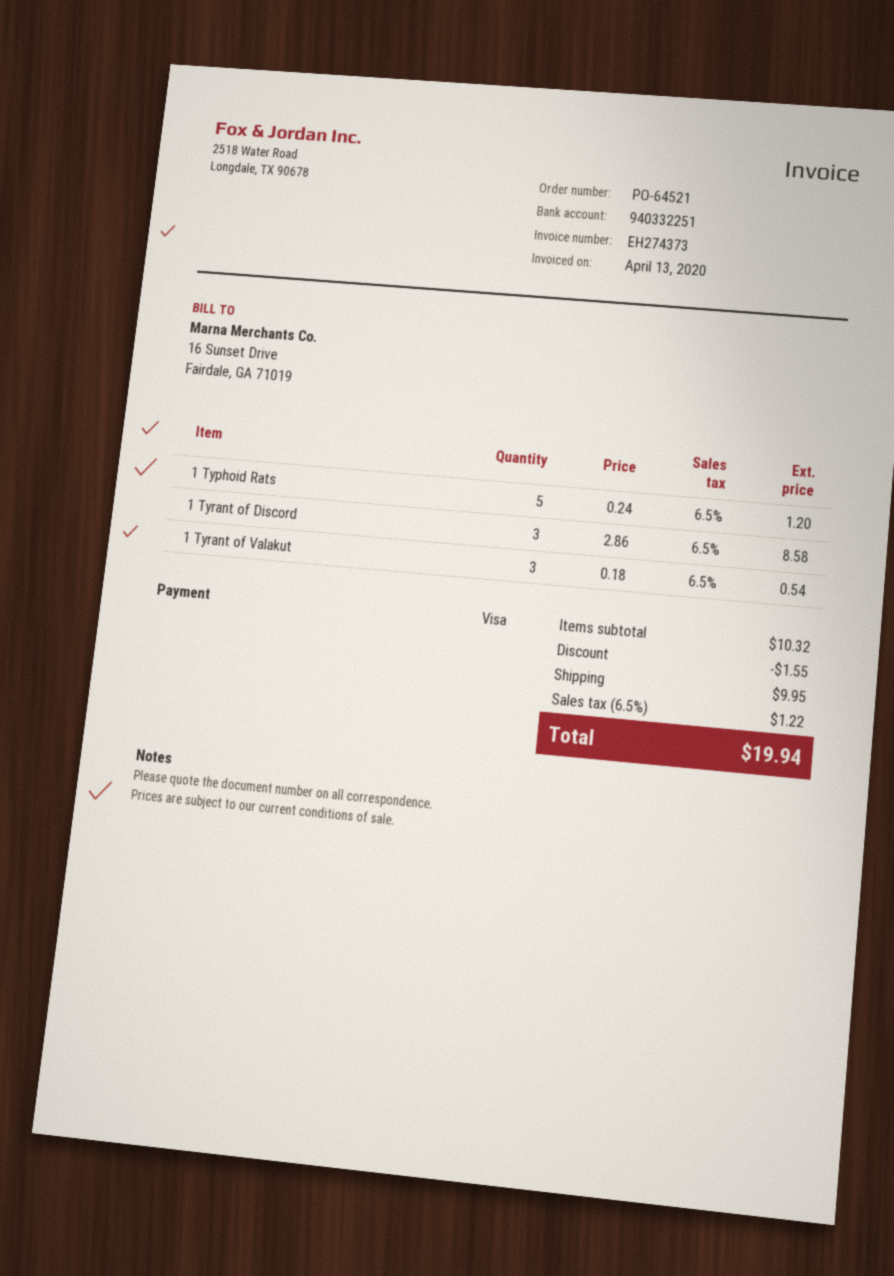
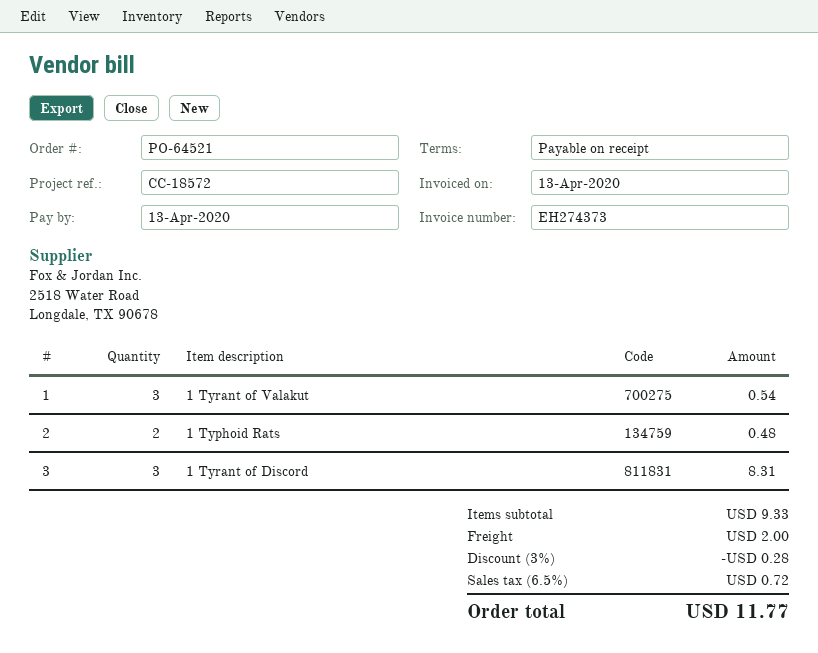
1 Typhoid Rats: 5 for 1.20 -> 2 for 0.48
1 Tyrant of Discord: 3 for 8.58 -> 3 for 8.31
subtotal: 10.32 -> 9.33
discount: 1.55 -> 0.28
shipping: 9.95 -> 2.00
tax: 6.5% = 1.22 -> 6.5% = 0.72
total: 19.94 -> 11.77

